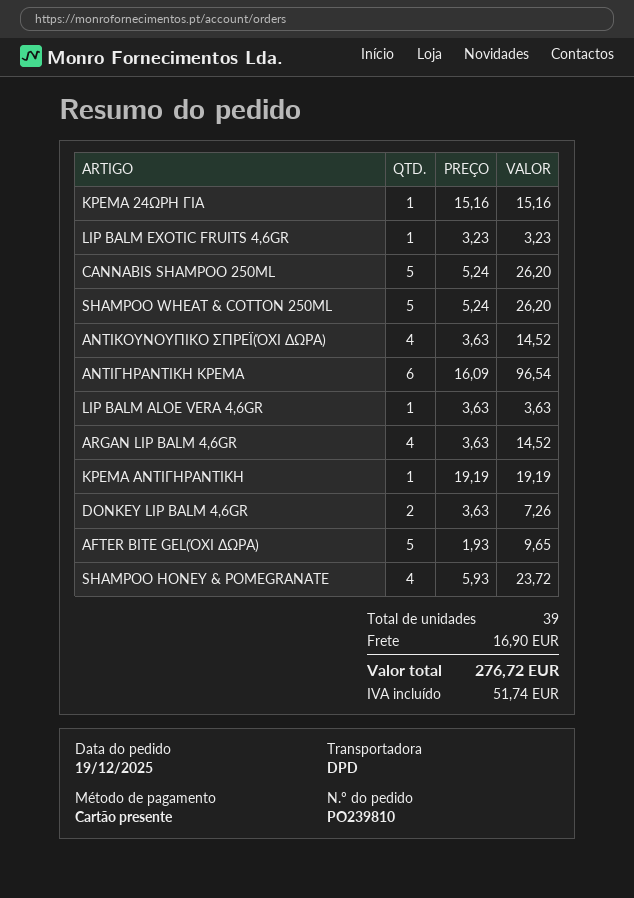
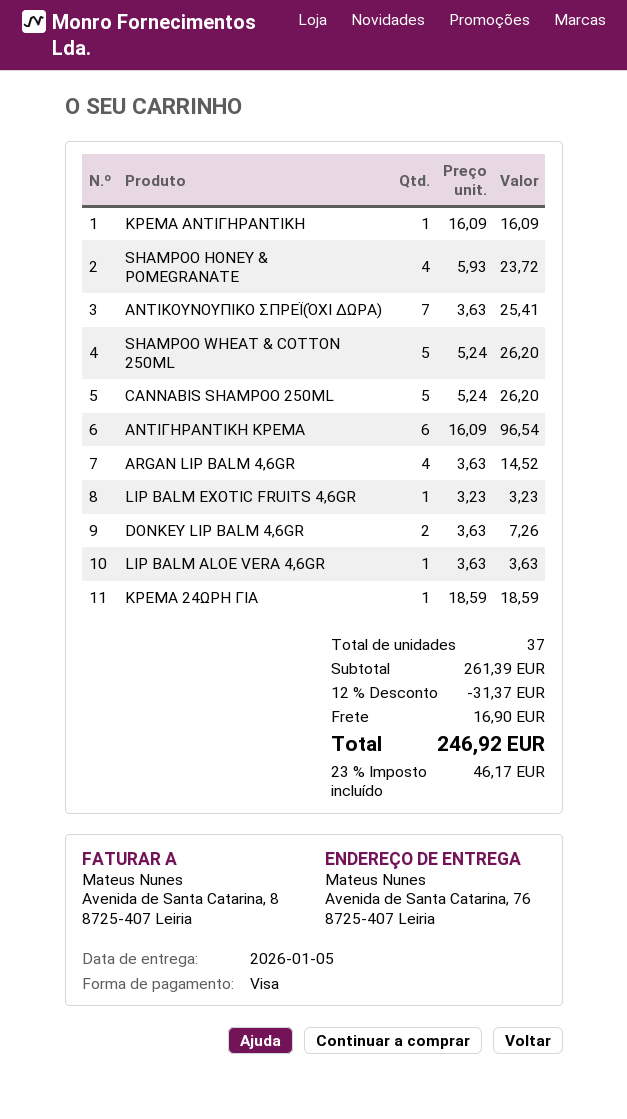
payment method: gift card -> Visa
ΚΡΕΜΑ 24ΩΡΗ ΓΙΑ: 1 x 15.16 = 15.16 -> 1 x 18.59 = 18.59
ΑΝΤΙΚΟΥΝΟΥΠΙΚΟ ΣΠΡΕΪ(ΌΧΙ ΔΩΡΑ): 4 x 3.63 = 14.52 -> 7 x 3.63 = 25.41
ΚΡΕΜΑ ΑΝΤΙΓΗΡΑΝΤΙΚΗ: 1 x 19.19 = 19.19 -> 1 x 16.09 = 16.09
AFTER BITE GEL(ΌΧΙ ΔΩΡΑ): 5 x 1.93 = 9.65 -> none
total quantity: 39 -> 37
discount: none -> 12% = 31.37
tax: 51.74 -> 46.17
total: 276.72 -> 246.92

